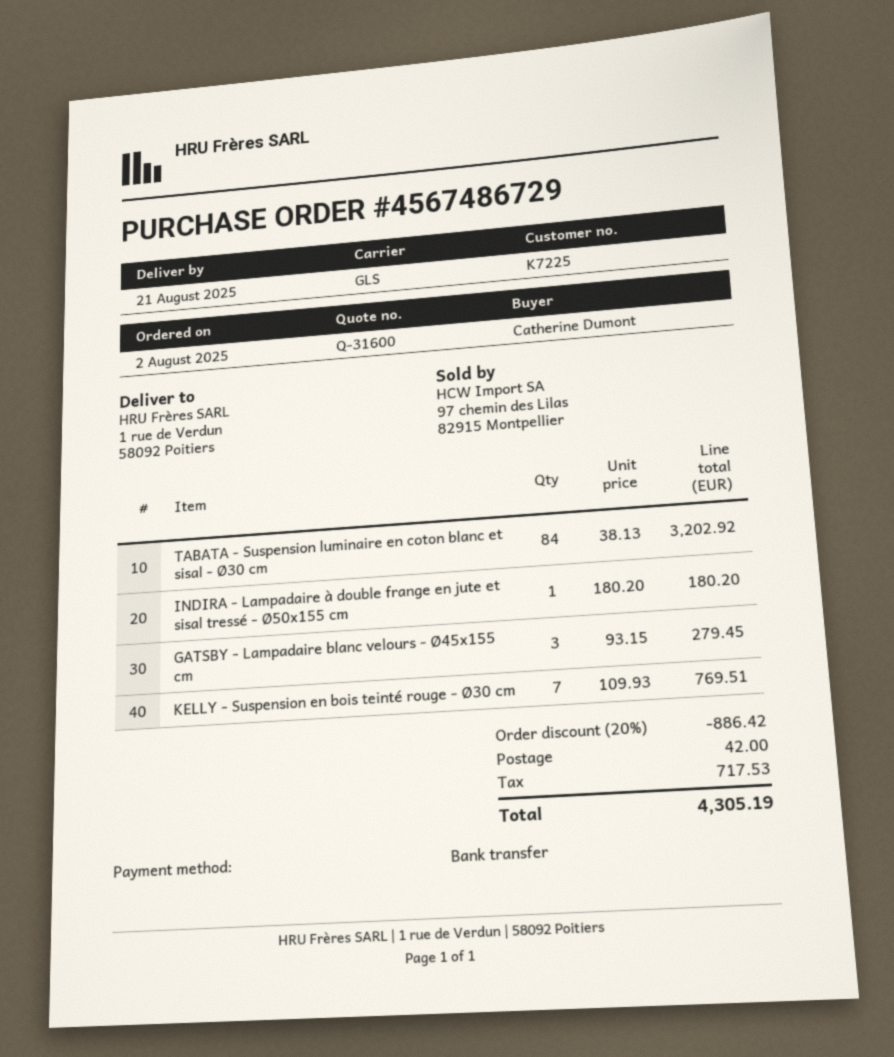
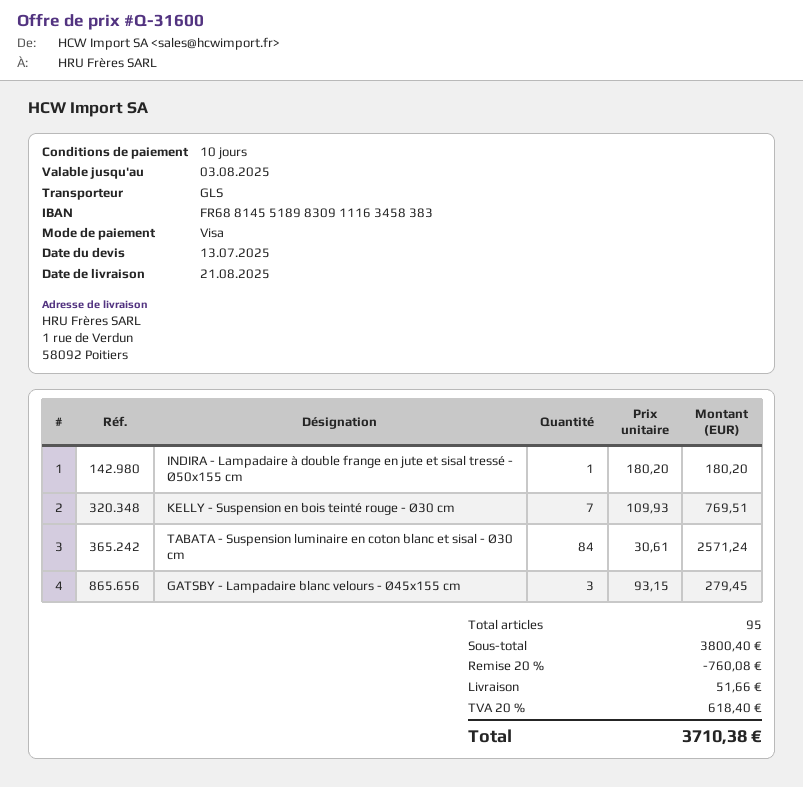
payment method: bank transfer -> Visa
TABATA - Suspension luminaire en coton blanc et sisal - Ø30 cm: 84 x 38.13 = 3202.92 -> 84 x 30.61 = 2571.24
discount: 20% = 886.42 -> 20% = 760.08
shipping: 42.00 -> 51.66
tax: 717.53 -> 618.40
total: 4305.19 -> 3710.38

